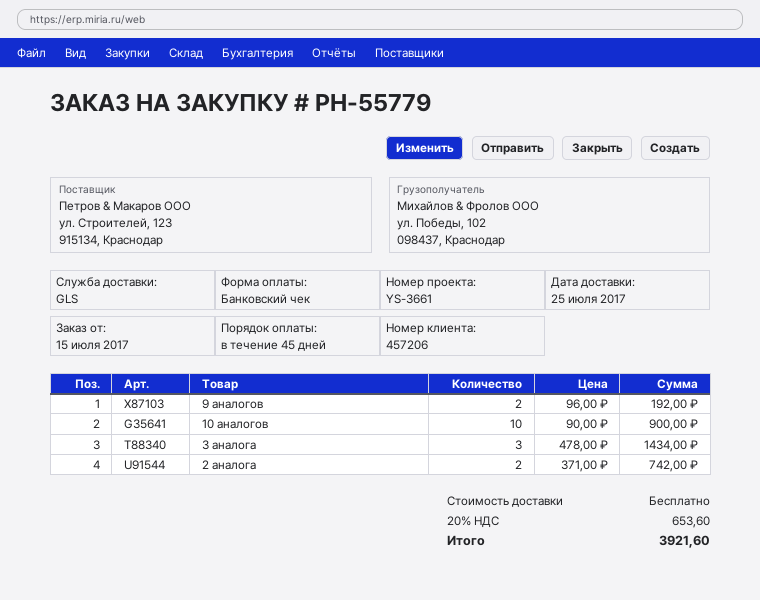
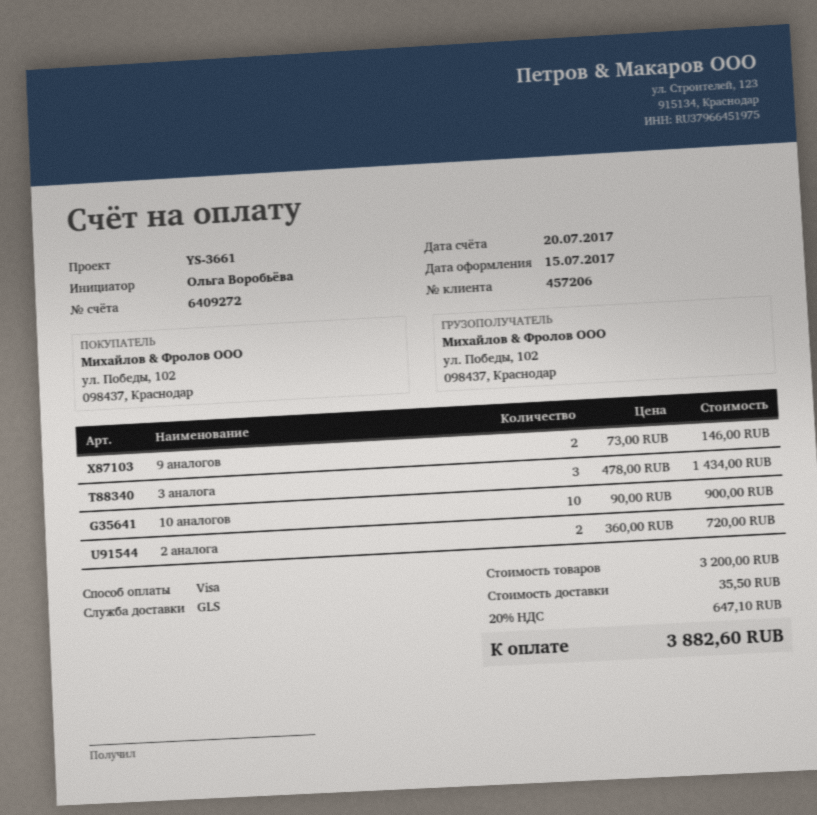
payment method: cheque -> Visa
9 аналогов: 2 x 96.00 = 192.00 -> 2 x 73.00 = 146.00
2 аналога: 2 x 371.00 = 742.00 -> 2 x 360.00 = 720.00
shipping: 0.00 -> 35.50
tax: 20% = 653.60 -> 20% = 647.10
total: 3921.60 -> 3882.60

